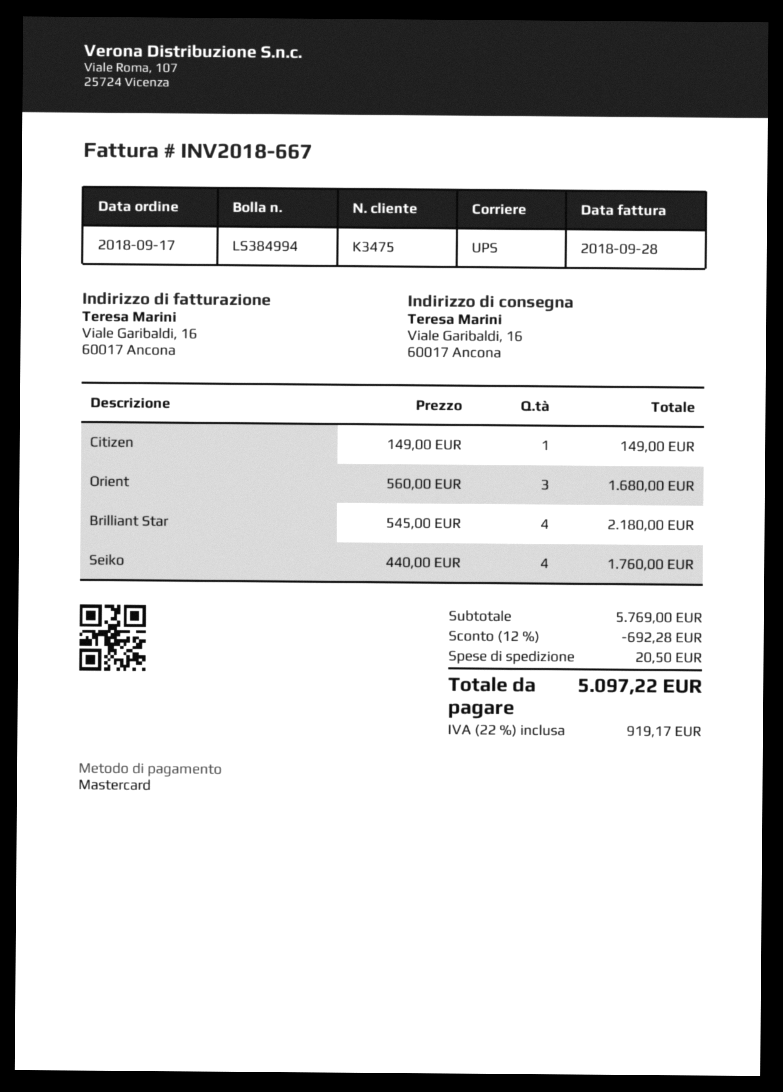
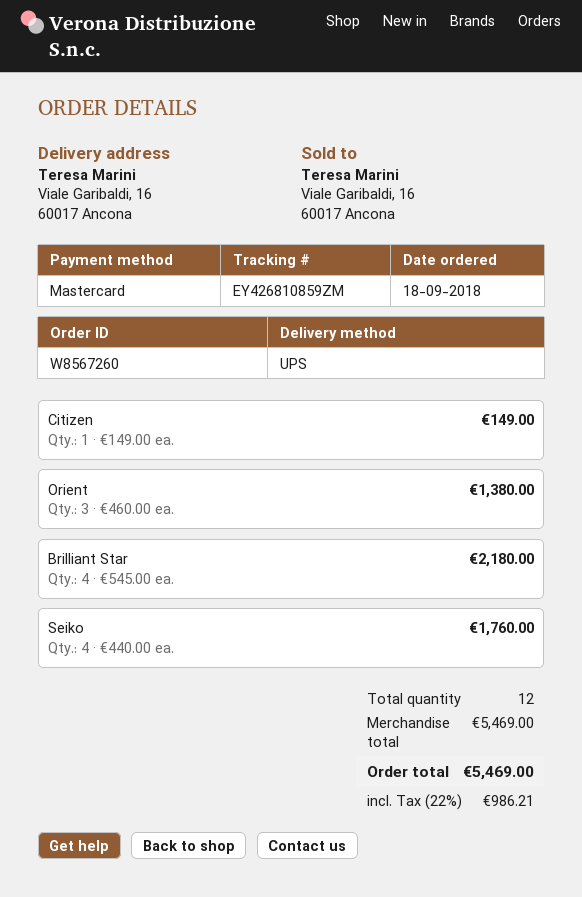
order date: 2018-09-17 -> 2018-09-18
Orient: 3 x 560.00 = 1680.00 -> 3 x 460.00 = 1380.00
subtotal: 5769.00 -> 5469.00
discount: 12% = 692.28 -> none
shipping: 20.50 -> none
tax: 22% = 919.17 -> 22% = 986.21
total: 5097.22 -> 5469.00

